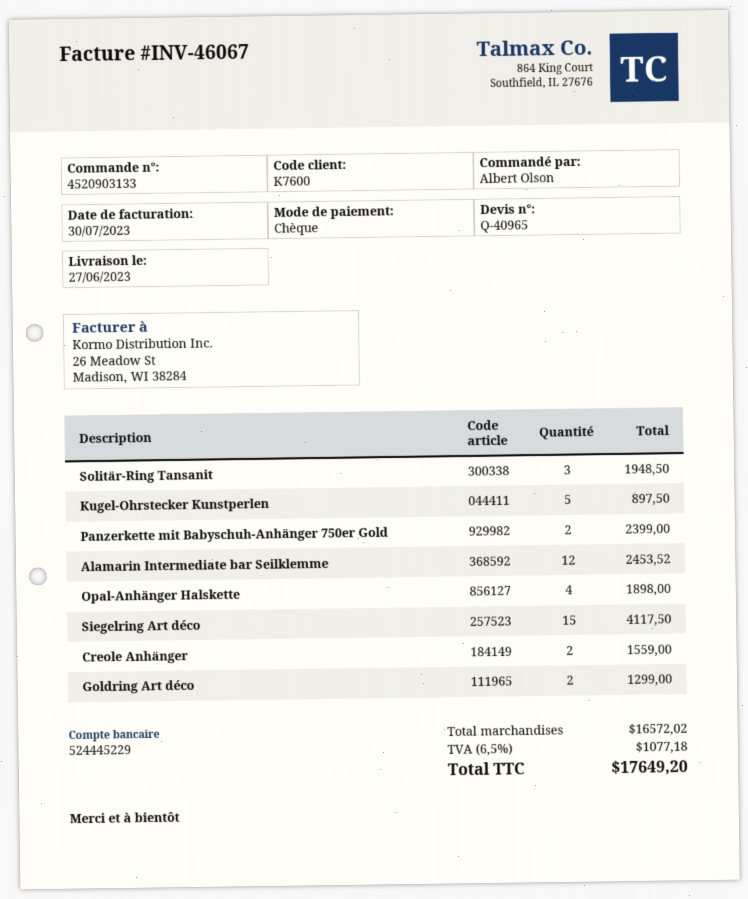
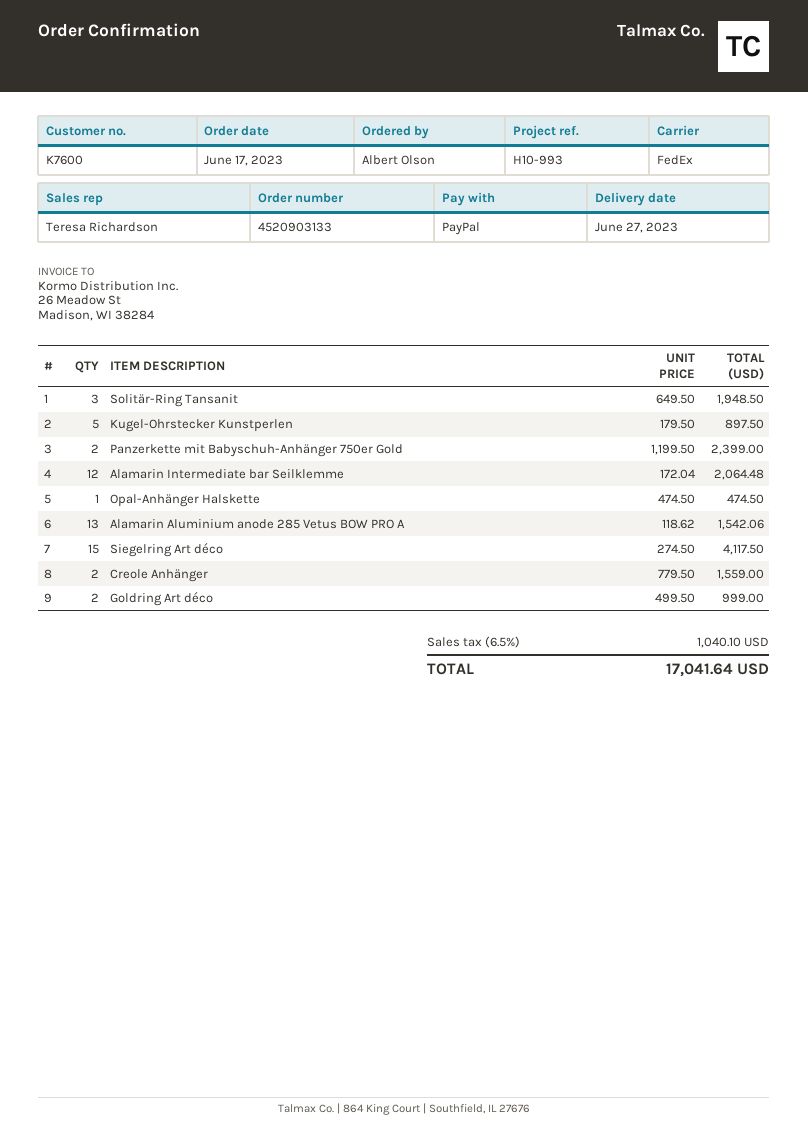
payment method: cheque -> PayPal
Alamarin Intermediate bar Seilklemme: 12 for 2453.52 -> 12 for 2064.48
Opal-Anhänger Halskette: 4 for 1898.00 -> 1 for 474.50
Goldring Art déco: 2 for 1299.00 -> 2 for 999.00
Alamarin Aluminium anode 285 Vetus BOW PRO A: none -> 13 for 1542.06
tax: 6.5% = 1077.18 -> 6.5% = 1040.10
total: 17649.20 -> 17041.64

